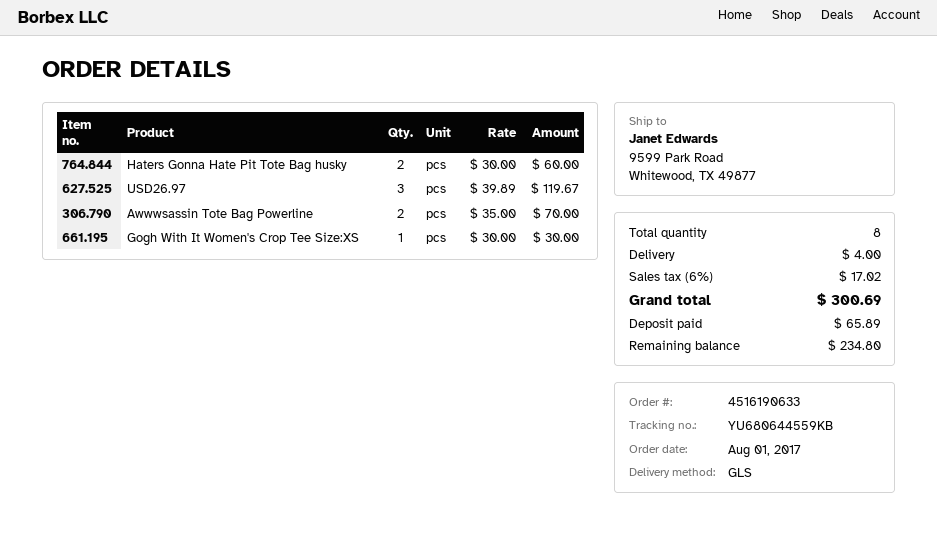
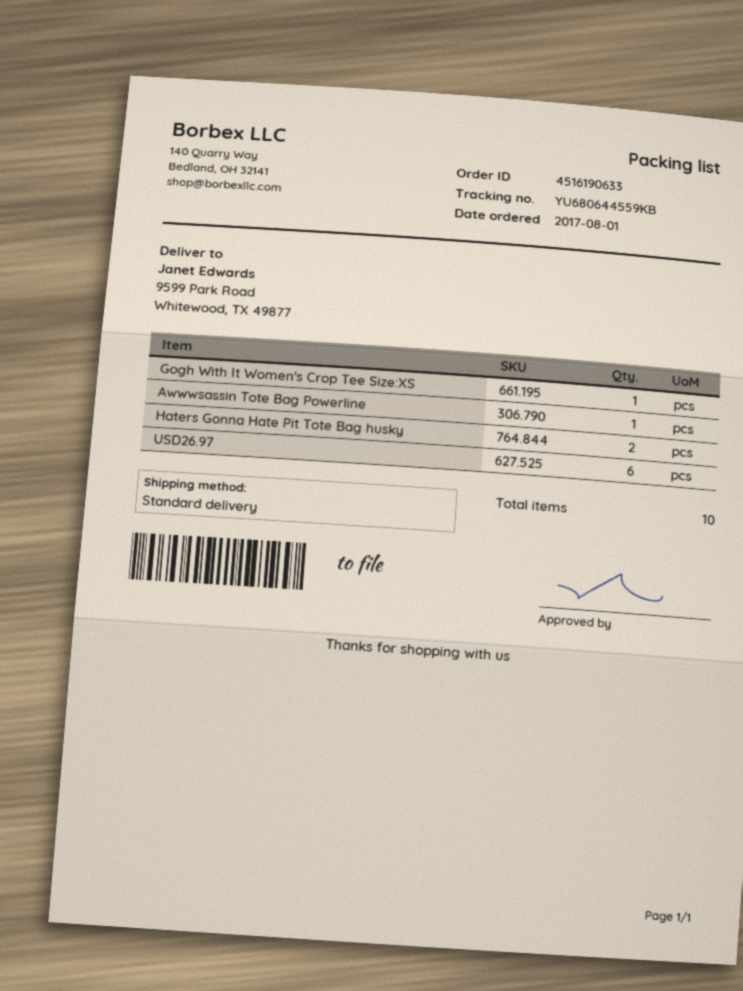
shipping method: GLS -> standard
USD26.97: 3 -> 6
Awwwsassin Tote Bag Powerline: 2 -> 1
total quantity: 8 -> 10

